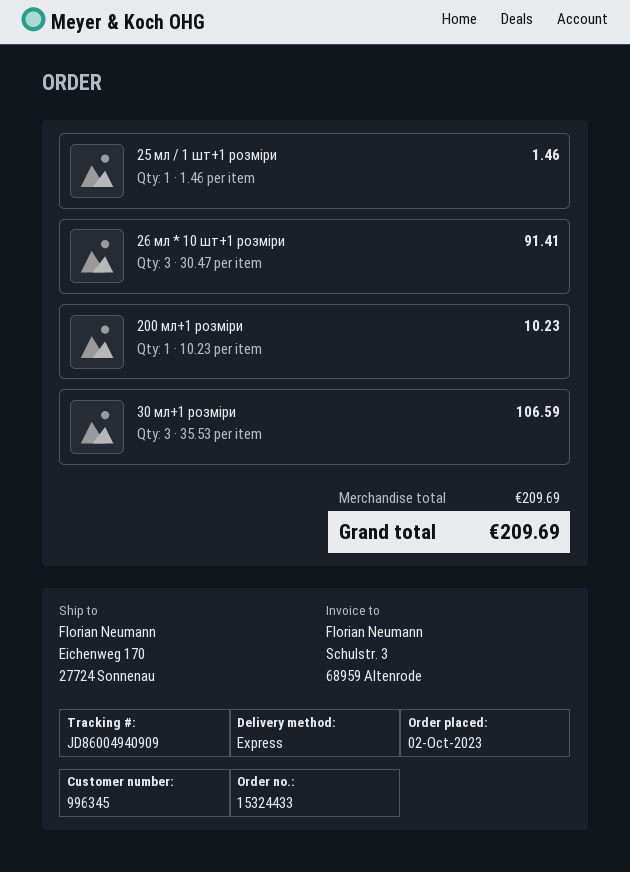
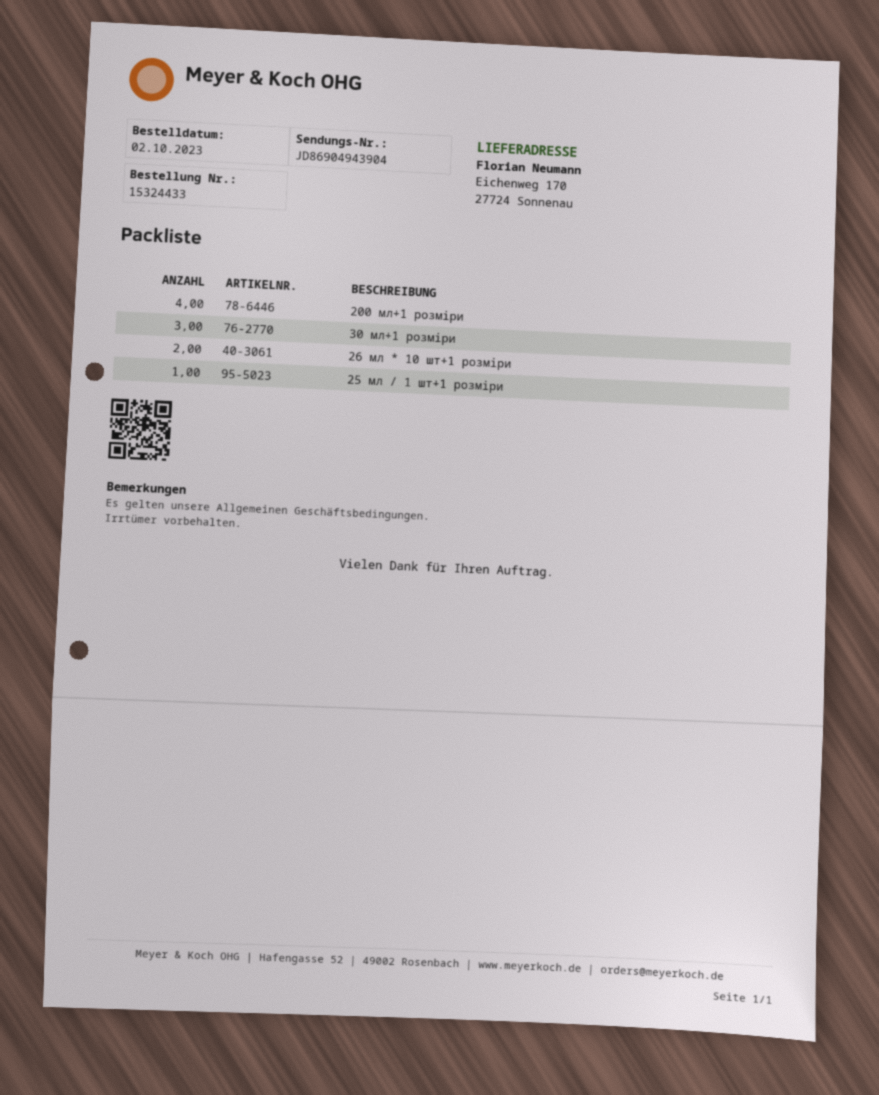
tracking number: JD86004940909 -> JD86904943904
26 мл * 10 шт+1 розміри: 3 -> 2
200 мл+1 розміри: 1 -> 4

